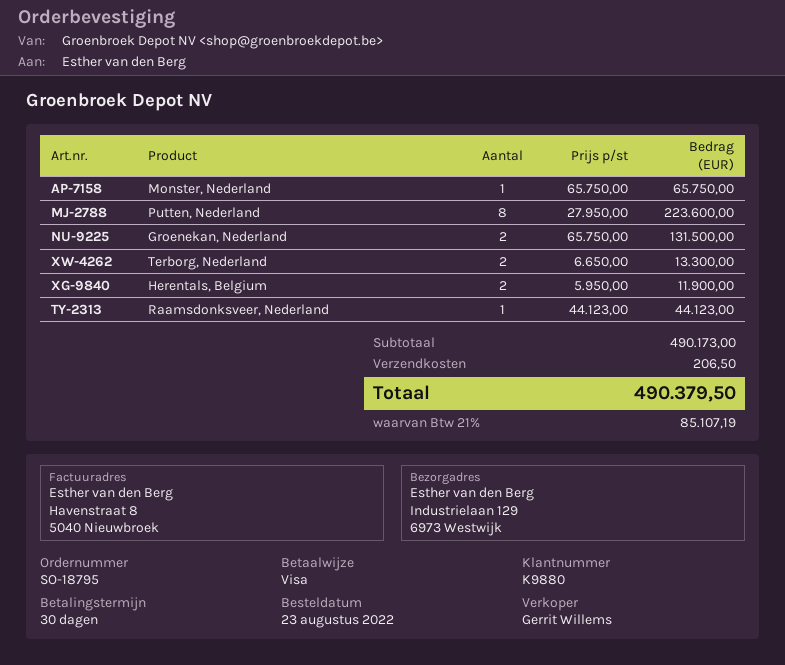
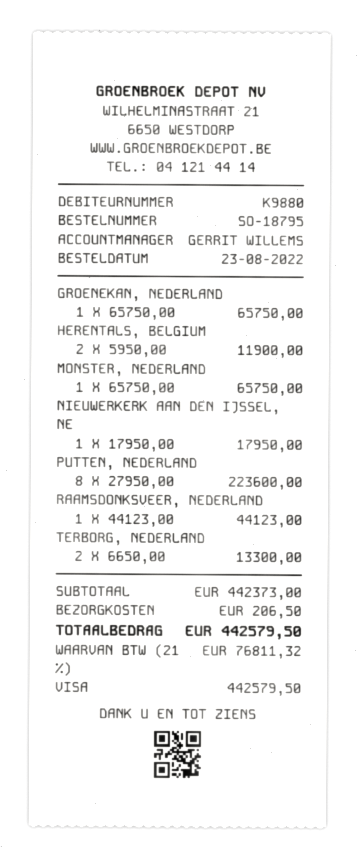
Groenekan, Nederland: 2 x 65750.00 = 131500.00 -> 1 x 65750.00 = 65750.00
NIEUWERKERK AAN DEN IJSSEL, NE: none -> 1 x 17950.00 = 17950.00
subtotal: 490173.00 -> 442373.00
tax: 21% = 85107.19 -> 21% = 76811.32
total: 490379.50 -> 442579.50

